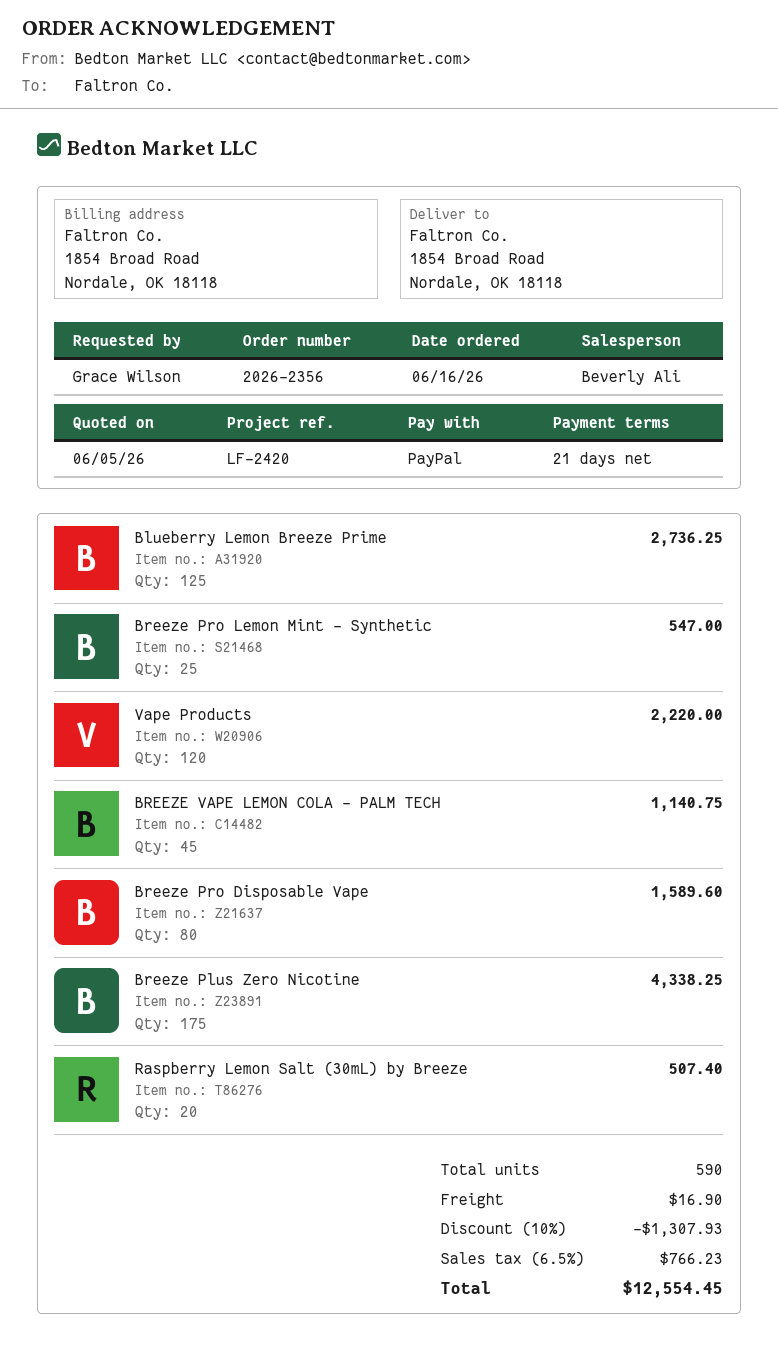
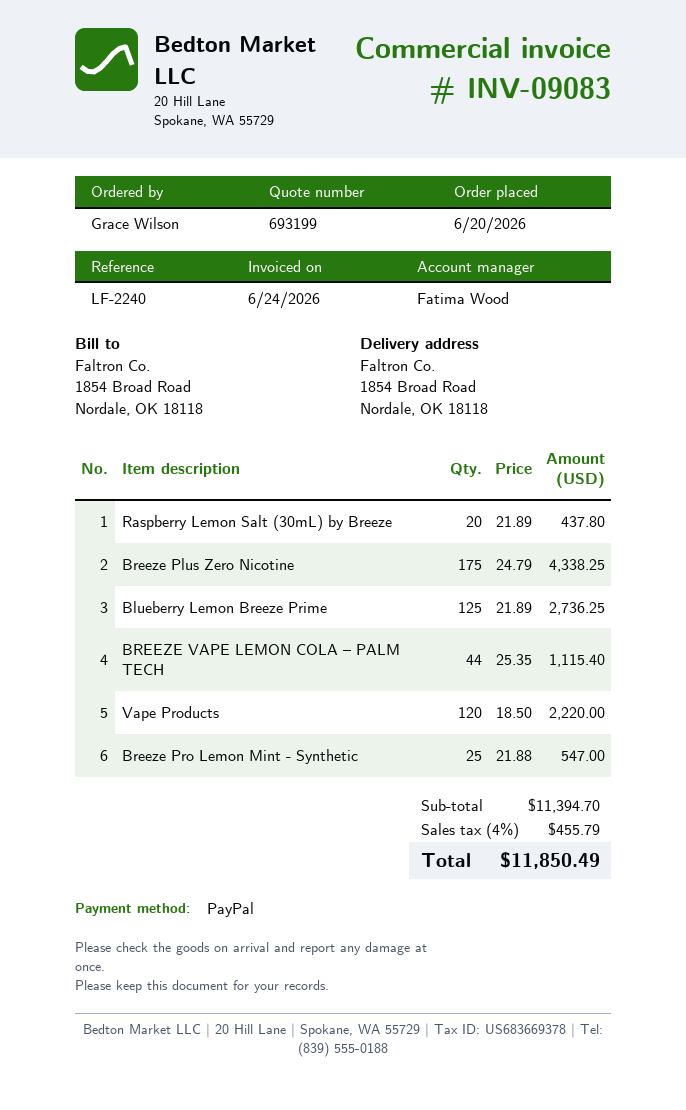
order date: 2026-06-16 -> 2026-06-20
reference: LF-2420 -> LF-2240
sales rep: Beverly Ali -> Fatima Wood
BREEZE VAPE LEMON COLA – PALM TECH: 45 for 1140.75 -> 44 for 1115.40
Breeze Pro Disposable Vape: 80 for 1589.60 -> none
Raspberry Lemon Salt (30mL) by Breeze: 20 for 507.40 -> 20 for 437.80
discount: 10% = 1307.93 -> none
shipping: 16.90 -> none
tax: 6.5% = 766.23 -> 4% = 455.79
total: 12554.45 -> 11850.49

